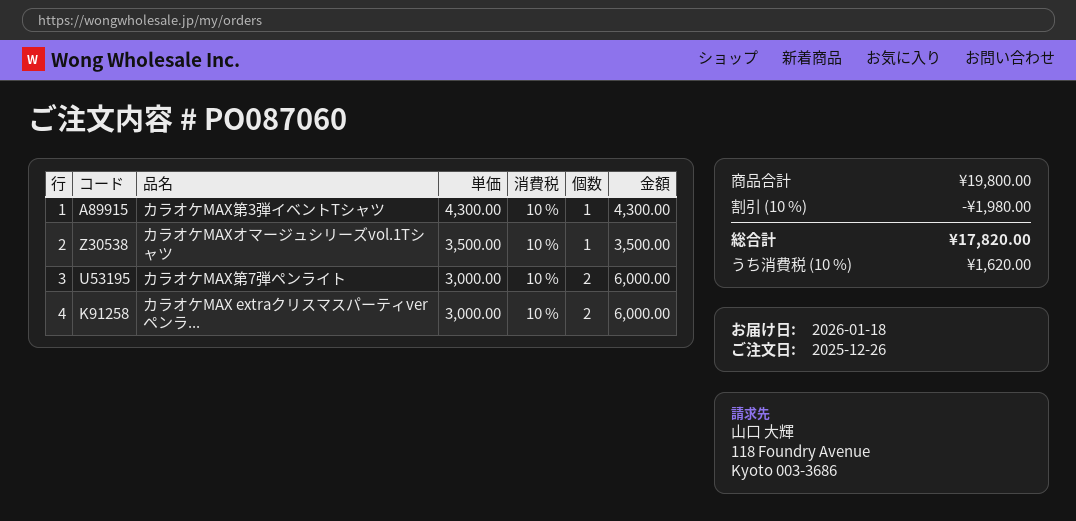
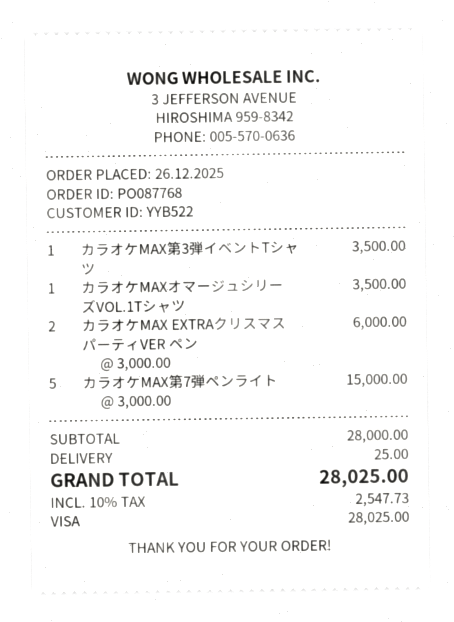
order number: PO087060 -> PO087768
カラオケMAX第3弾イベントTシャツ: 1 x 4300.00 = 4300.00 -> 1 x 3500.00 = 3500.00
カラオケMAX第7弾ペンライト: 2 x 3000.00 = 6000.00 -> 5 x 3000.00 = 15000.00
subtotal: 19800.00 -> 28000.00
discount: 10% = 1980.00 -> none
shipping: none -> 25.00
tax: 10% = 1620.00 -> 10% = 2547.73
total: 17820.00 -> 28025.00

